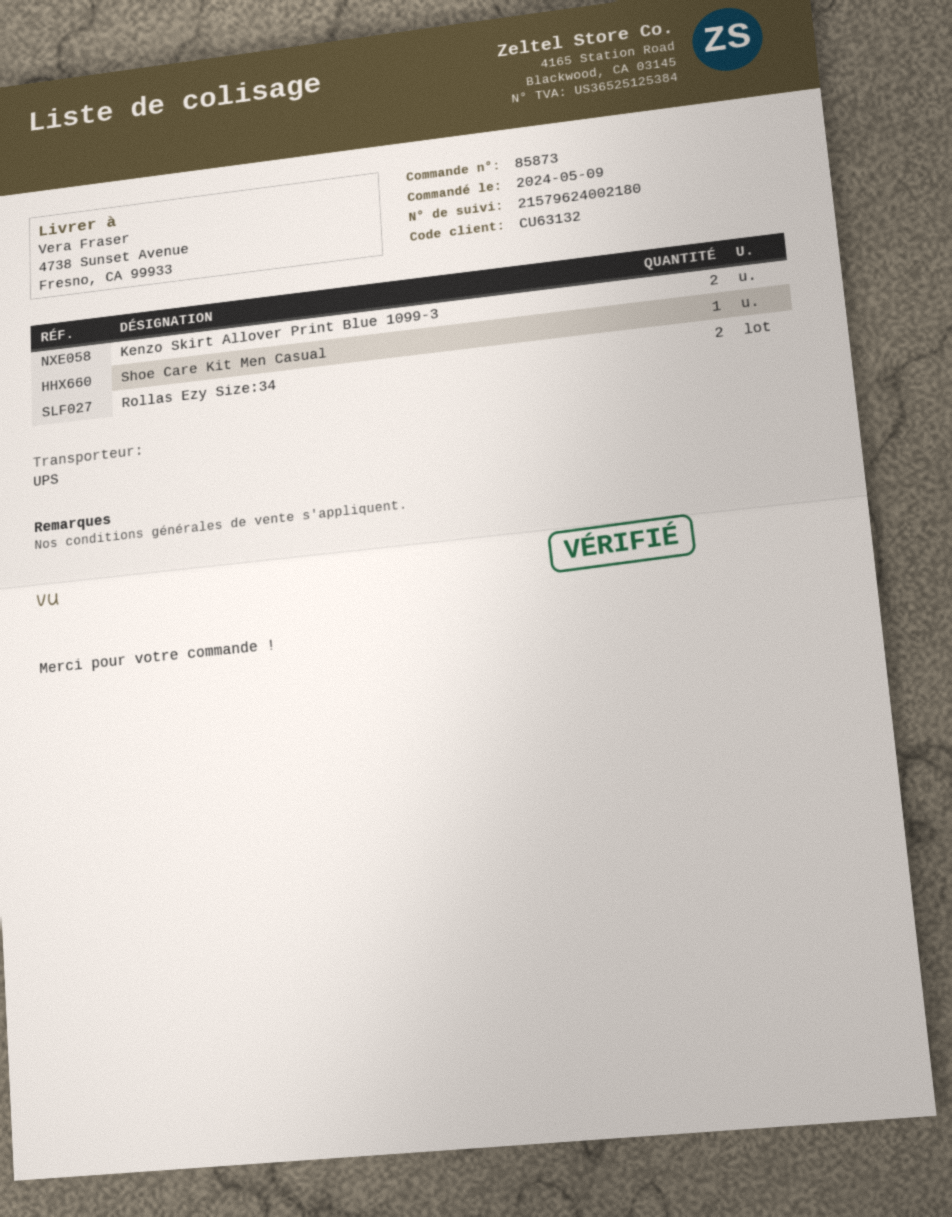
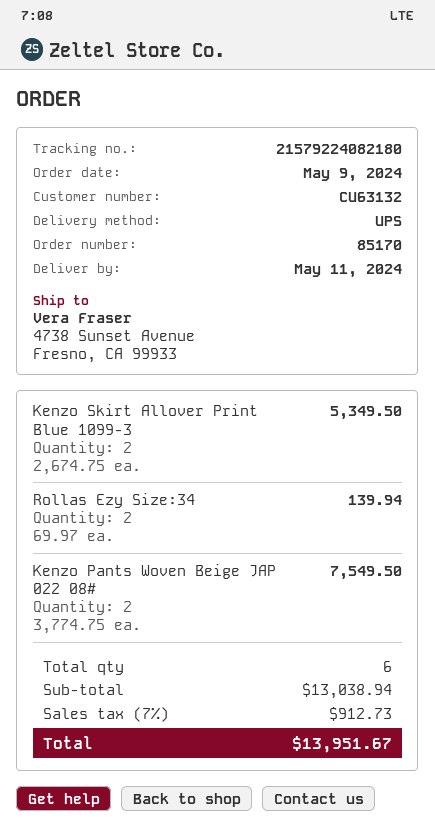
order number: 85873 -> 85170
tracking number: 21579624002180 -> 21579224082180
Shoe Care Kit Men Casual: 1 -> none
Kenzo Pants Woven Beige JAP 022 08#: none -> 2

